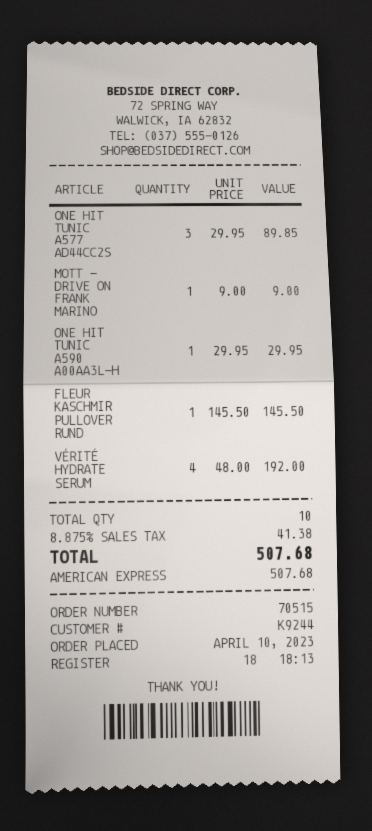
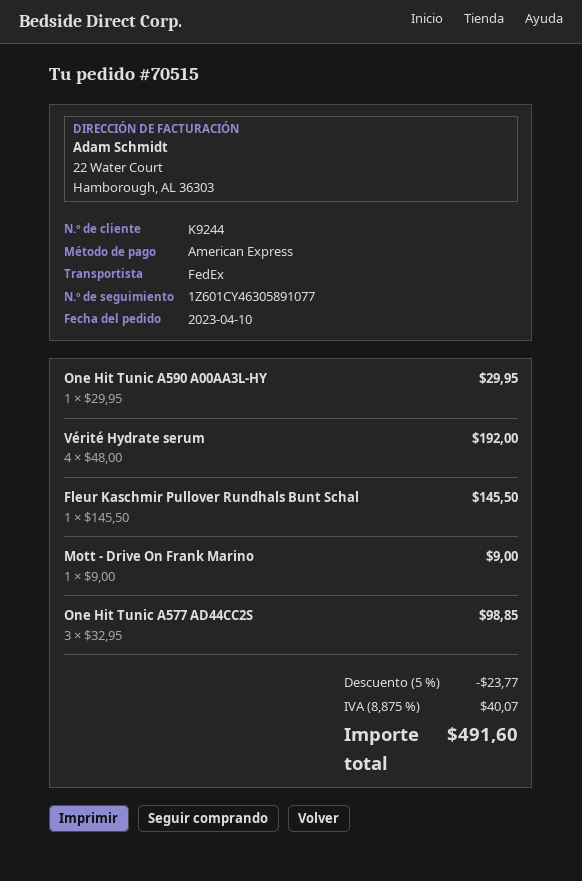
ONE HIT TUNIC A577 AD44CC2S: 3 x 29.95 = 89.85 -> 3 x 32.95 = 98.85
discount: none -> 5% = 23.77
tax: 8.875% = 41.38 -> 8.875% = 40.07
total: 507.68 -> 491.60

